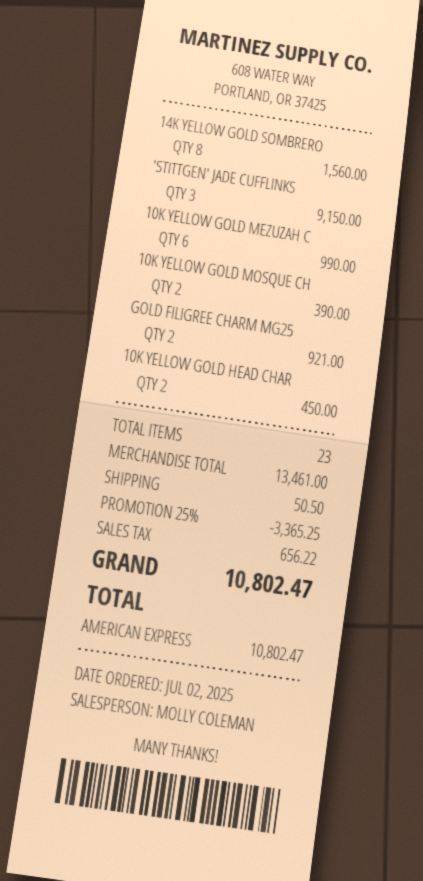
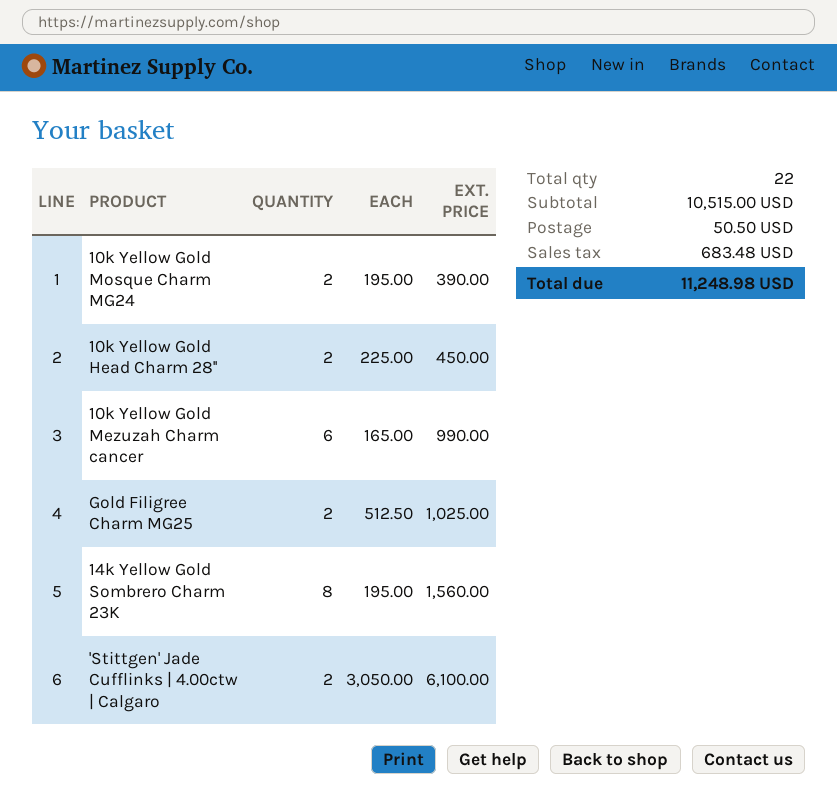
'STITTGEN' JADE CUFFLINKS: 3 for 9150.00 -> 2 for 6100.00
GOLD FILIGREE CHARM MG25: 2 for 921.00 -> 2 for 1025.00
total quantity: 23 -> 22
subtotal: 13461.00 -> 10515.00
discount: 25% = 3365.25 -> none
tax: 656.22 -> 683.48
total: 10802.47 -> 11248.98

